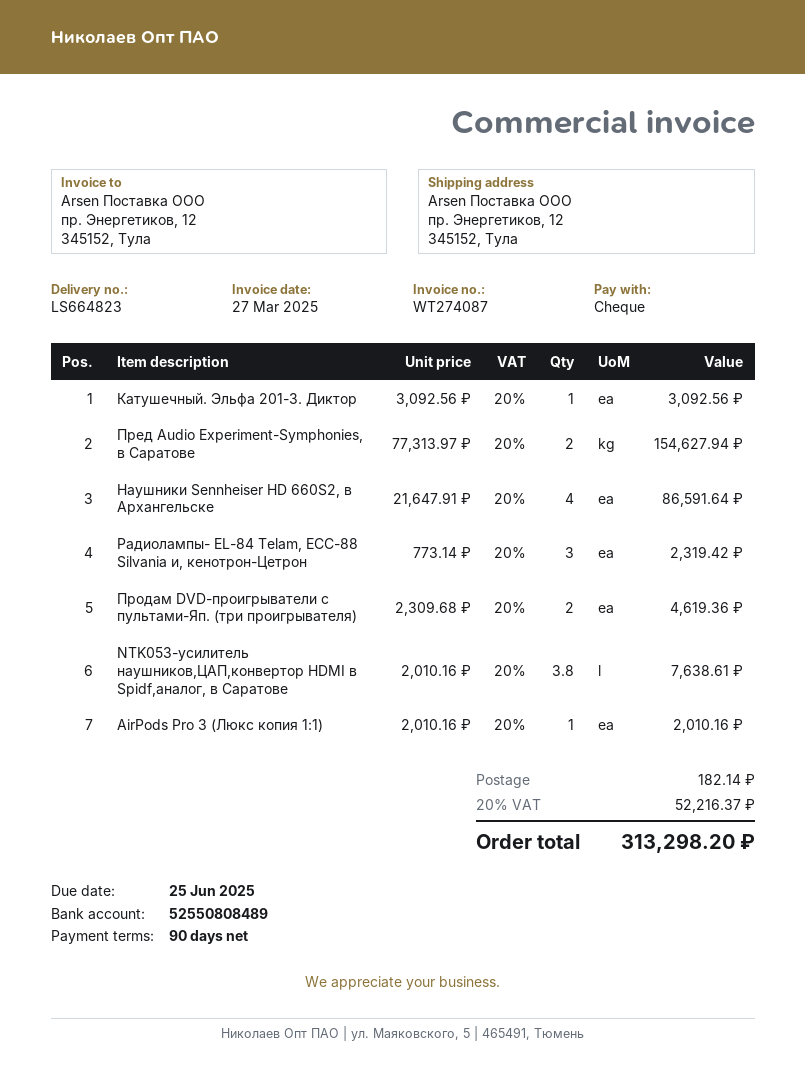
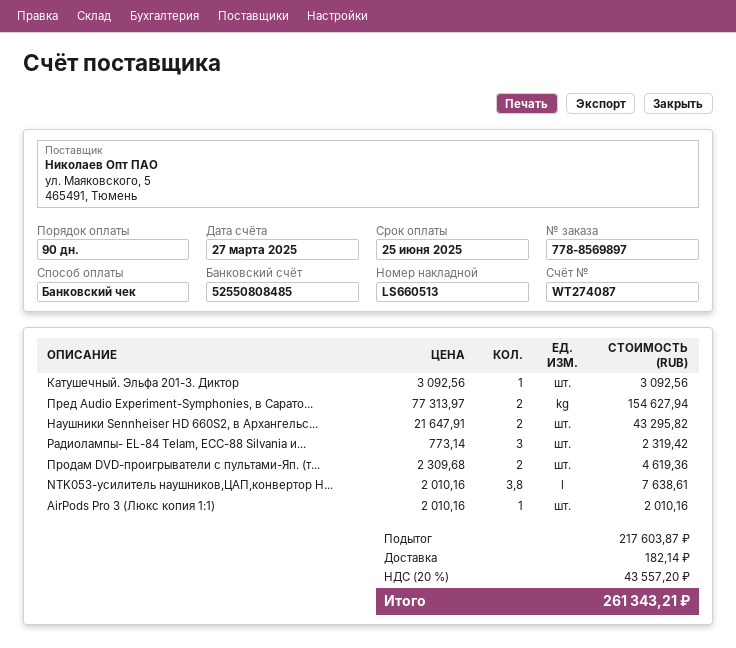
delivery note number: LS664823 -> LS660513
bank account: 52550808489 -> 52550808485
Наушники Sennheiser HD 660S2, в Архангельске: 4 x 21647.91 = 86591.64 -> 2 x 21647.91 = 43295.82
tax: 20% = 52216.37 -> 20% = 43557.20
total: 313298.20 -> 261343.21

